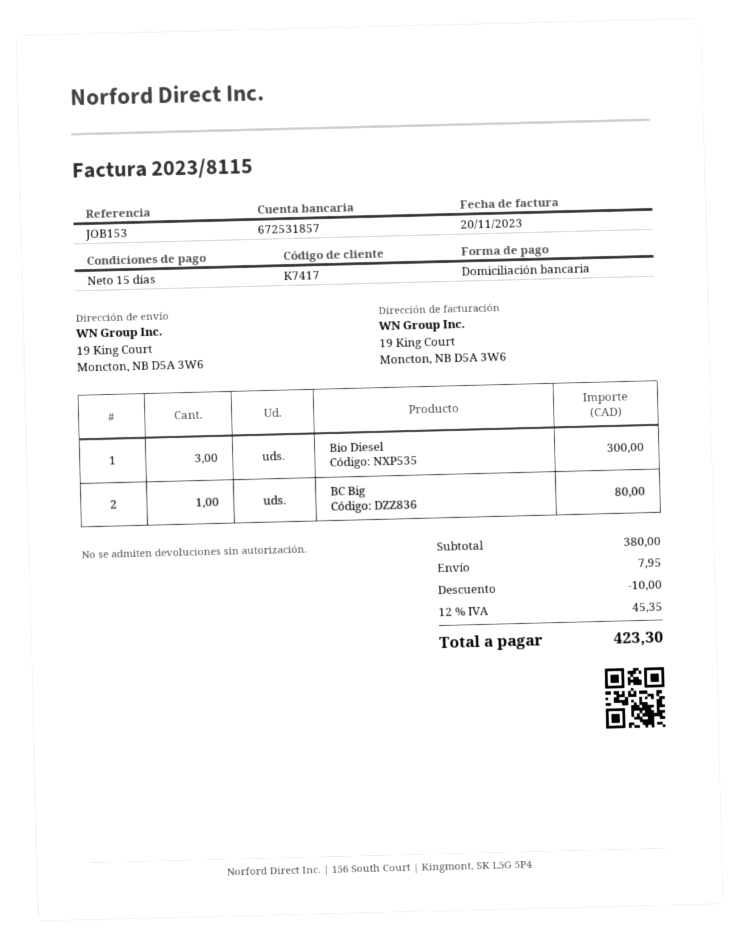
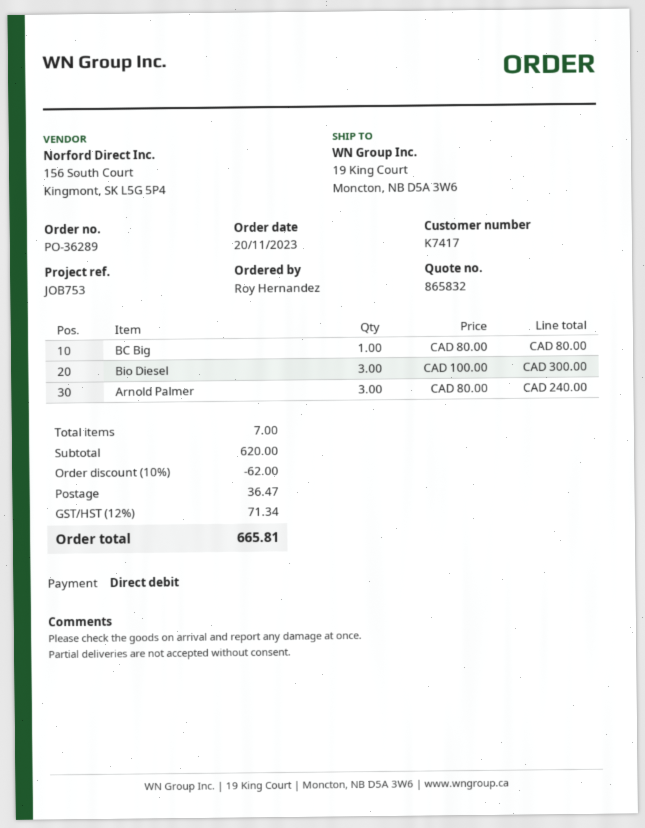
reference: JOB153 -> JOB753
Arnold Palmer: none -> 3 for 240.00
subtotal: 380.00 -> 620.00
discount: 10.00 -> 62.00
shipping: 7.95 -> 36.47
tax: 12% = 45.35 -> 12% = 71.34
total: 423.30 -> 665.81

